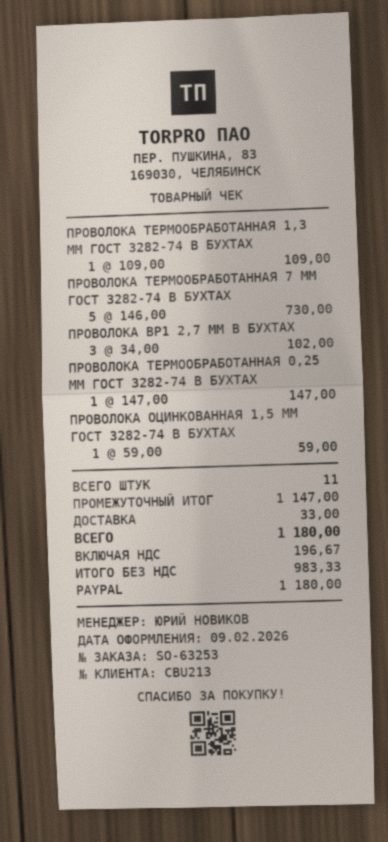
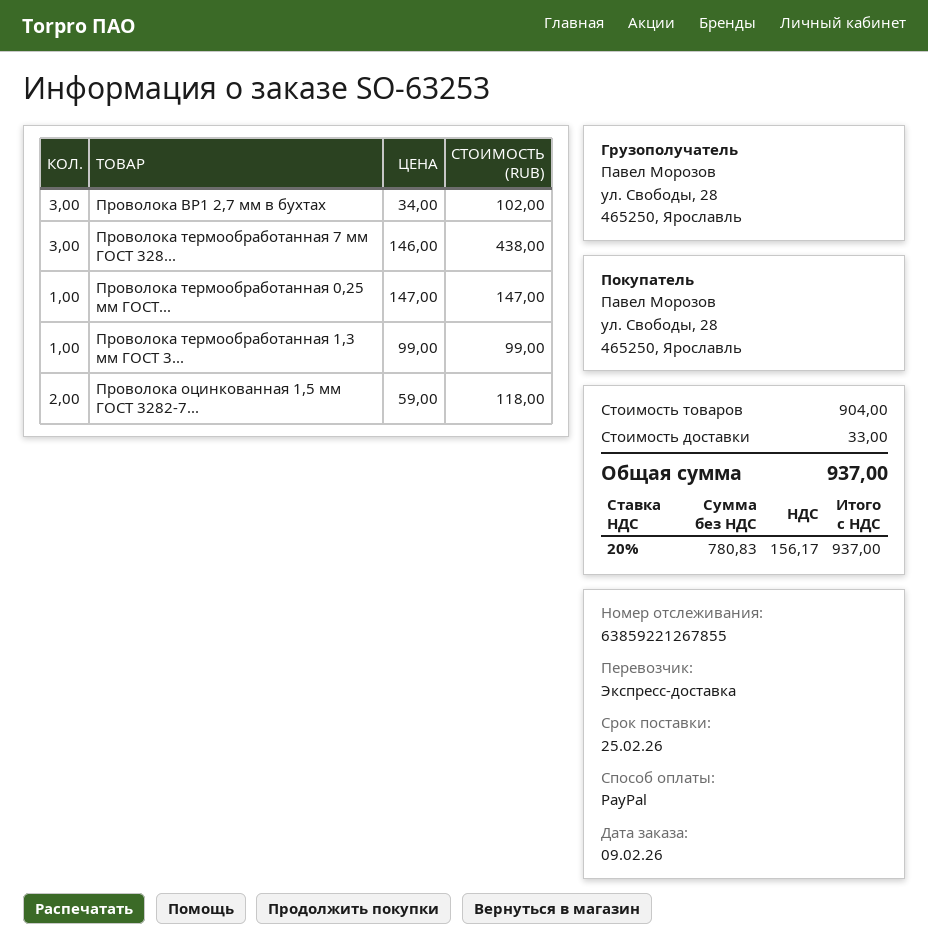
ПРОВОЛОКА ТЕРМООБРАБОТАННАЯ 1,3 ММ ГОСТ 3282-74 В БУХТАХ: 1 x 109.00 = 109.00 -> 1 x 99.00 = 99.00
ПРОВОЛОКА ТЕРМООБРАБОТАННАЯ 7 ММ ГОСТ 3282-74 В БУХТАХ: 5 x 146.00 = 730.00 -> 3 x 146.00 = 438.00
ПРОВОЛОКА ОЦИНКОВАННАЯ 1,5 ММ ГОСТ 3282-74 В БУХТАХ: 1 x 59.00 = 59.00 -> 2 x 59.00 = 118.00
subtotal: 1147.00 -> 904.00
net: 983.33 -> 780.83
tax: 196.67 -> 156.17
total: 1180.00 -> 937.00

